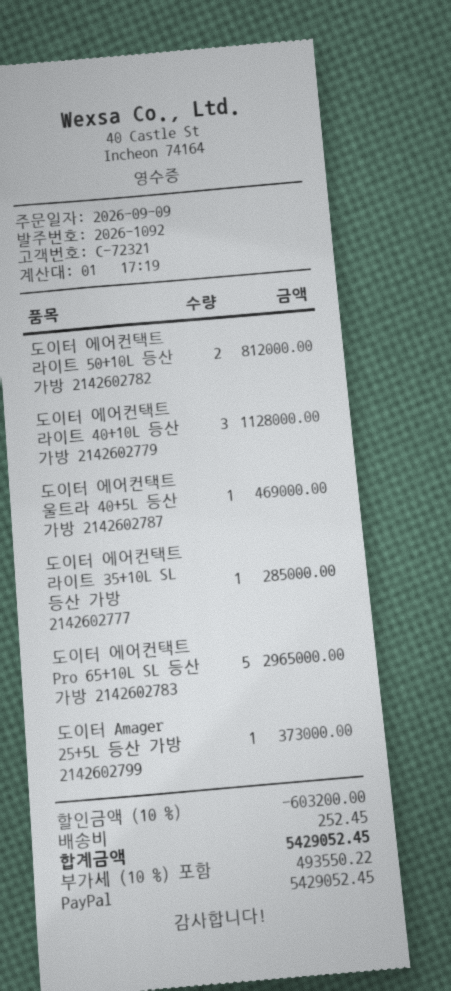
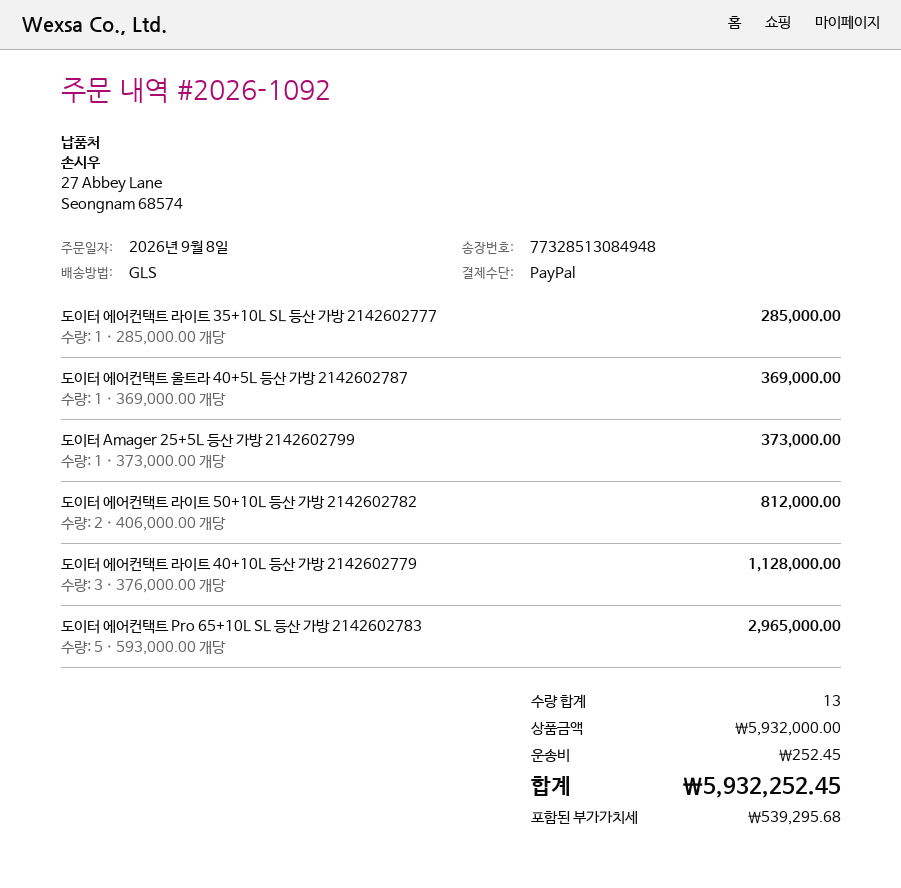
order date: 2026-09-09 -> 2026-09-08
도이터 에어컨택트 울트라 40+5L 등산 가방 2142602787: 1 for 469000.00 -> 1 for 369000.00
discount: 10% = 603200.00 -> none
tax: 493550.22 -> 539295.68
total: 5429052.45 -> 5932252.45

